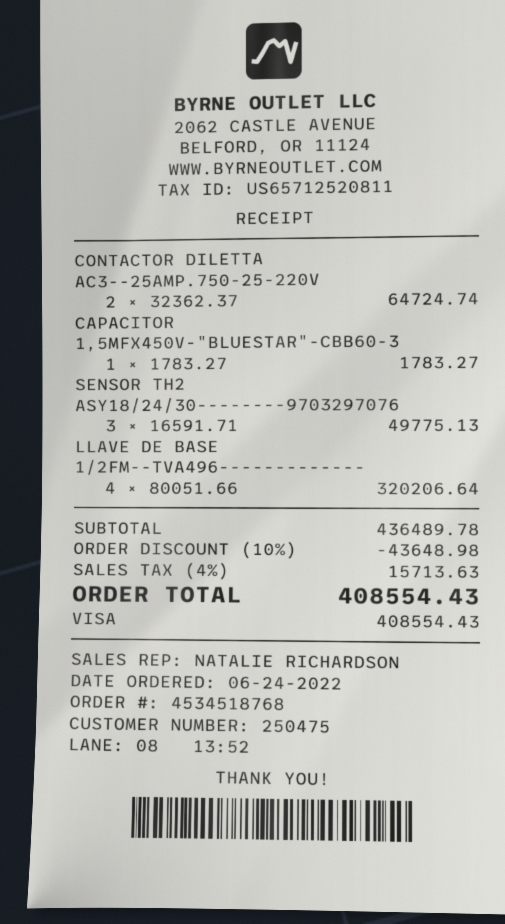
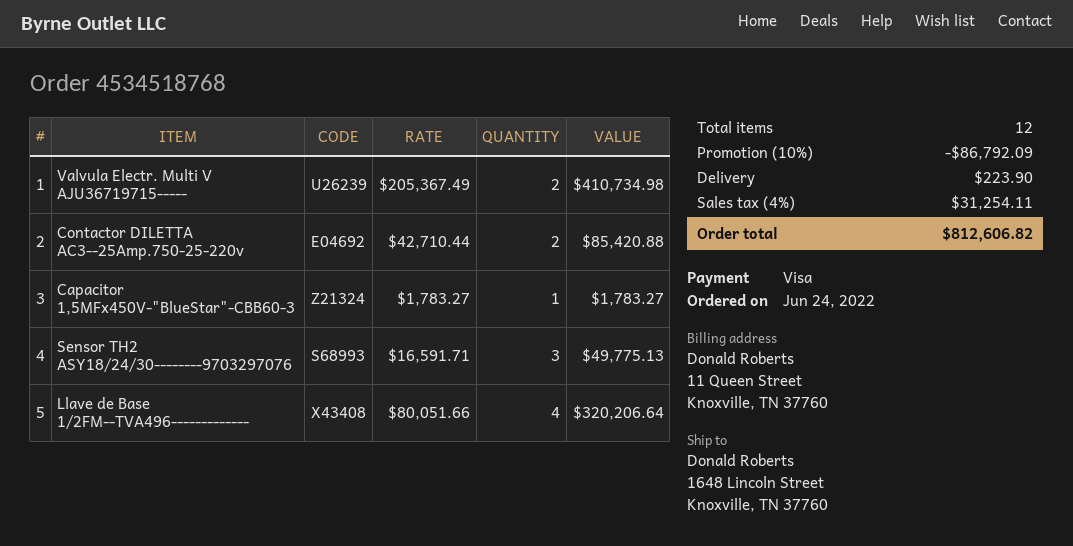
CONTACTOR DILETTA AC3--25AMP.750-25-220V: 2 x 32362.37 = 64724.74 -> 2 x 42710.44 = 85420.88
Valvula Electr. Multi V AJU36719715-----: none -> 2 x 205367.49 = 410734.98
discount: 10% = 43648.98 -> 10% = 86792.09
shipping: none -> 223.90
tax: 4% = 15713.63 -> 4% = 31254.11
total: 408554.43 -> 812606.82

